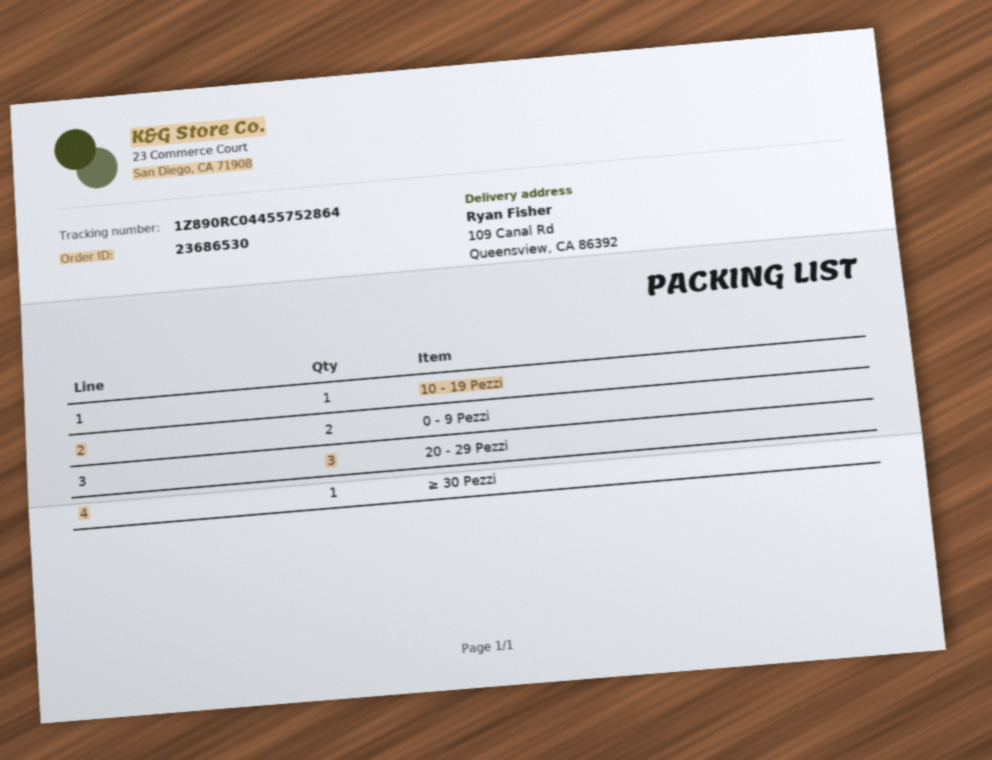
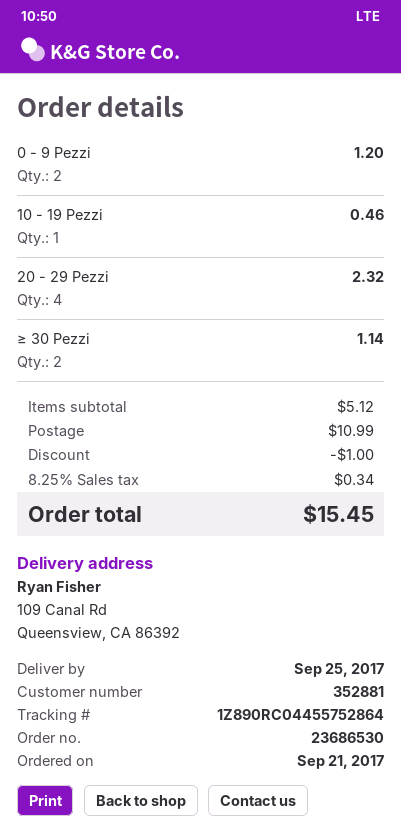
20 - 29 Pezzi: 3 -> 4
≥ 30 Pezzi: 1 -> 2

